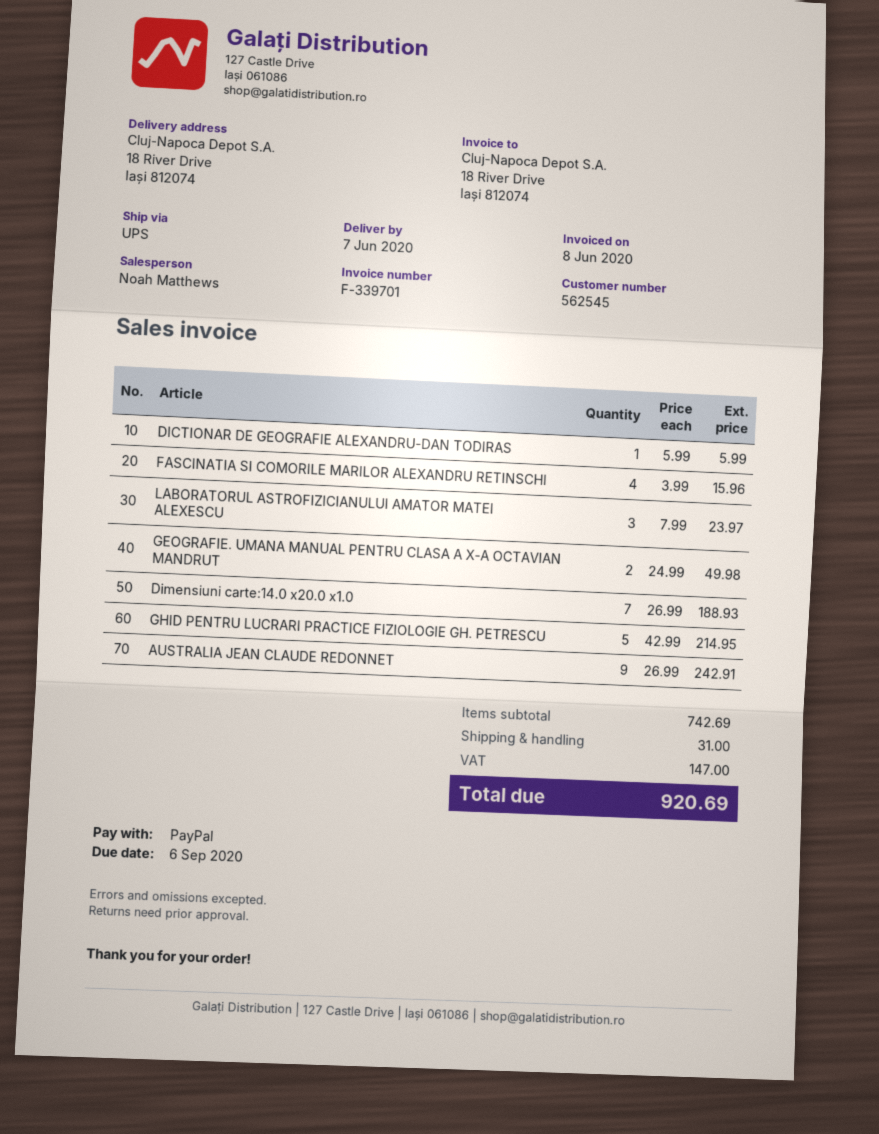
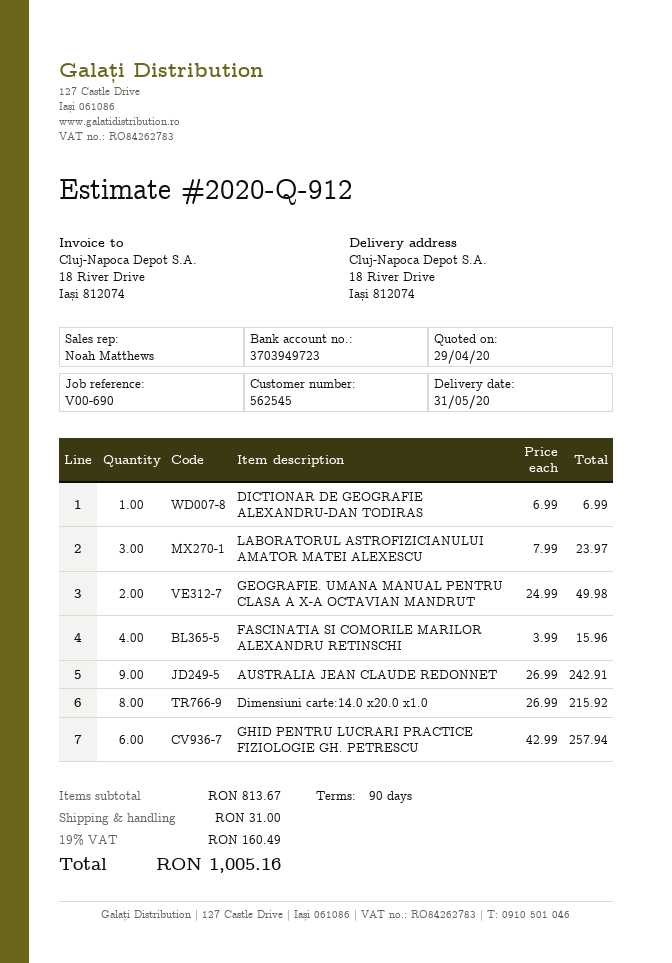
delivery date: 2020-06-07 -> 2020-05-31
DICTIONAR DE GEOGRAFIE ALEXANDRU-DAN TODIRAS: 1 x 5.99 = 5.99 -> 1 x 6.99 = 6.99
Dimensiuni carte:14.0 x20.0 x1.0: 7 x 26.99 = 188.93 -> 8 x 26.99 = 215.92
GHID PENTRU LUCRARI PRACTICE FIZIOLOGIE GH. PETRESCU: 5 x 42.99 = 214.95 -> 6 x 42.99 = 257.94
subtotal: 742.69 -> 813.67
tax: 147.00 -> 160.49
total: 920.69 -> 1005.16

